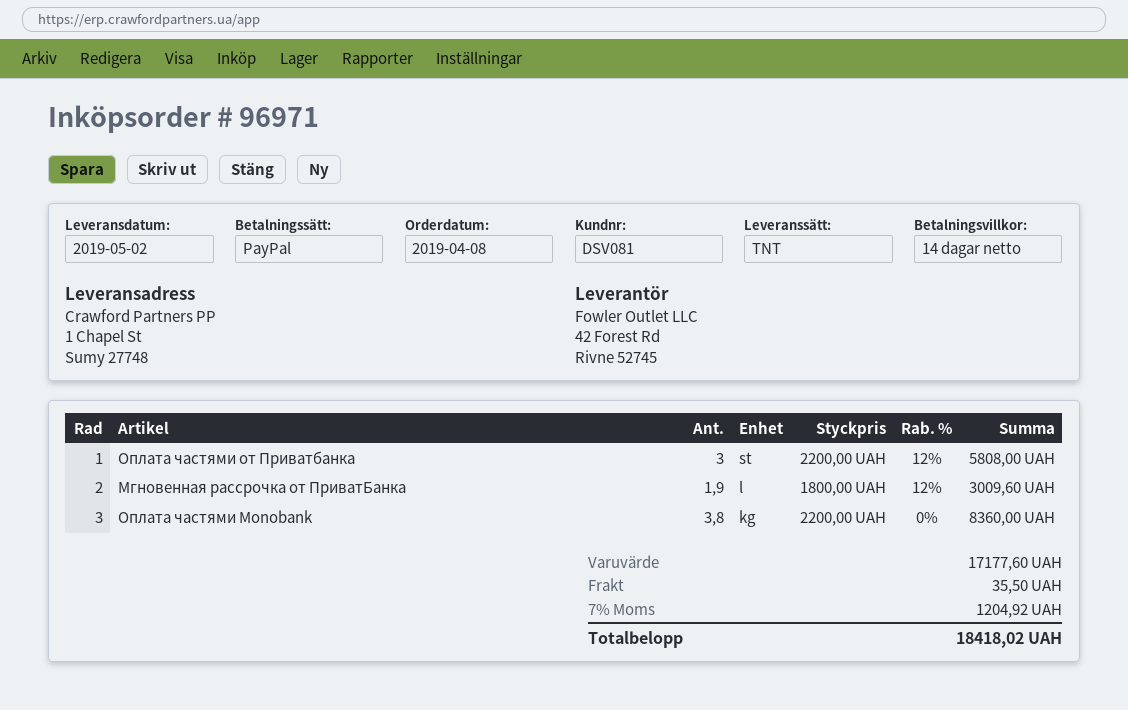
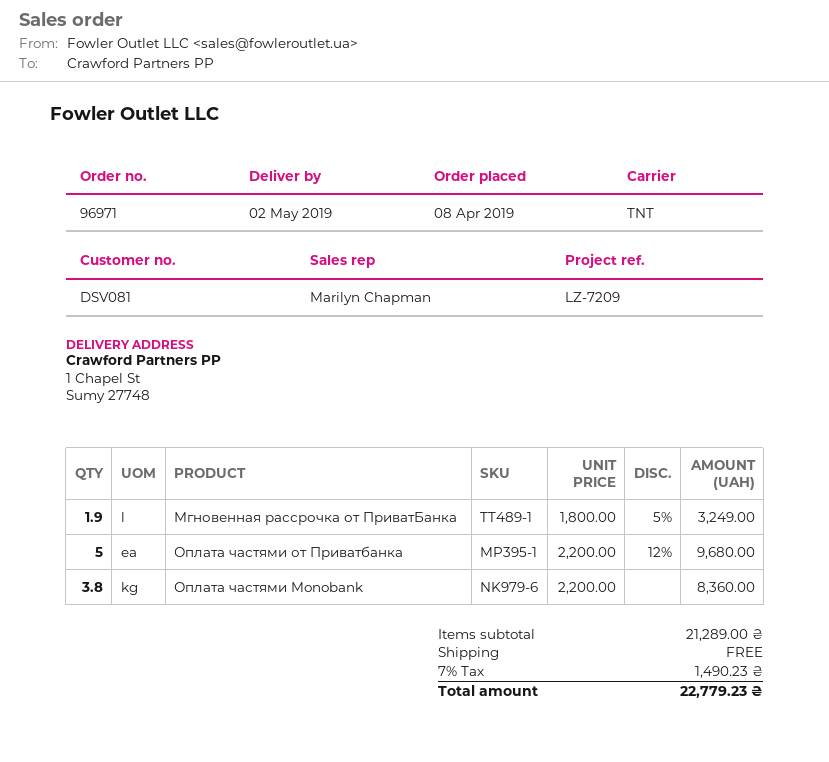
Оплата частями от Приватбанка: 3 x 2200.00 - 12% = 5808.00 -> 5 x 2200.00 - 12% = 9680.00
Мгновенная рассрочка от ПриватБанка: 1.9 x 1800.00 - 12% = 3009.60 -> 1.9 x 1800.00 - 5% = 3249.00
subtotal: 17177.60 -> 21289.00
shipping: 35.50 -> 0.00
tax: 7% = 1204.92 -> 7% = 1490.23
total: 18418.02 -> 22779.23

